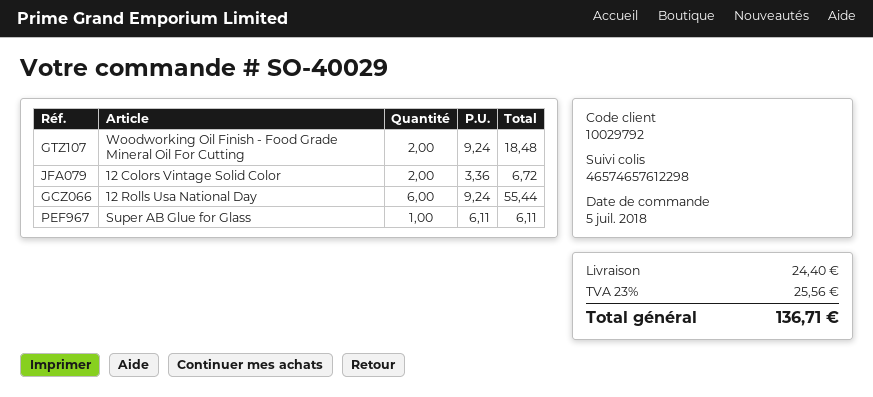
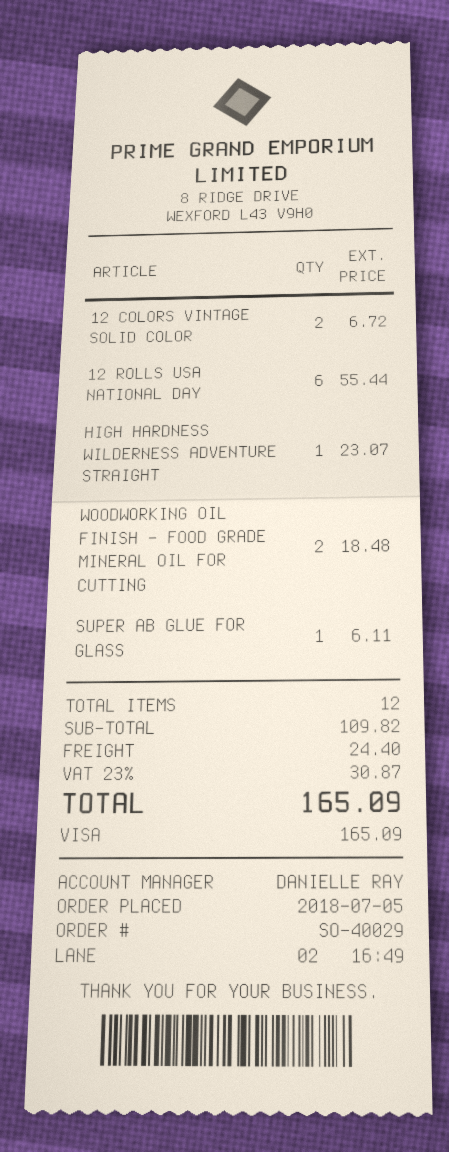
HIGH HARDNESS WILDERNESS ADVENTURE STRAIGHT: none -> 1 for 23.07
tax: 23% = 25.56 -> 23% = 30.87
total: 136.71 -> 165.09

